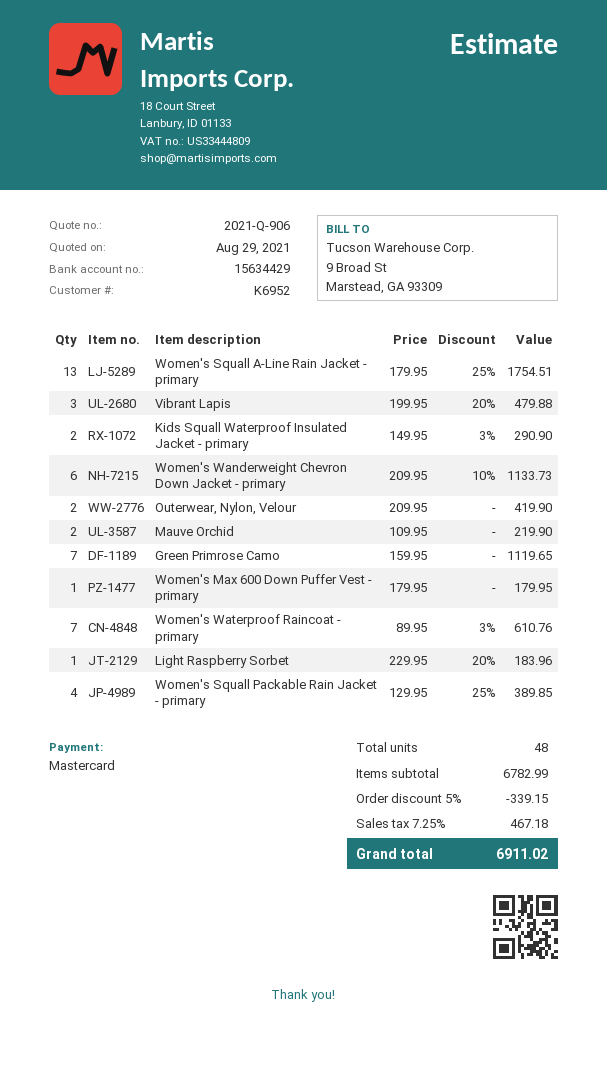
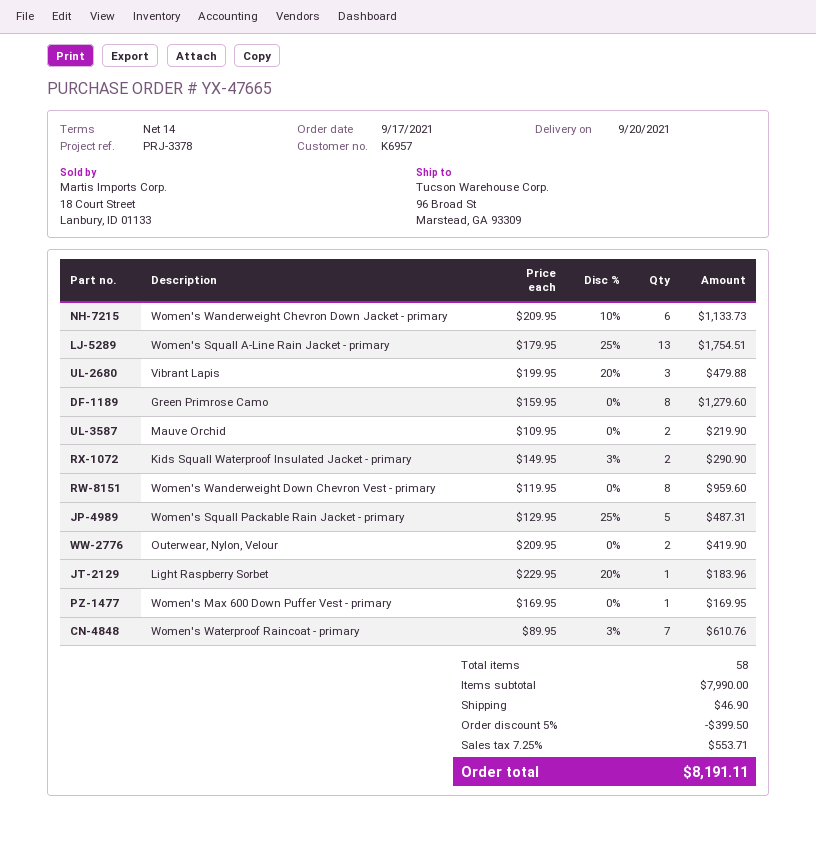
customer number: K6952 -> K6957
Green Primrose Camo: 7 x 159.95 = 1119.65 -> 8 x 159.95 = 1279.60
Women's Max 600 Down Puffer Vest - primary: 1 x 179.95 = 179.95 -> 1 x 169.95 = 169.95
Women's Squall Packable Rain Jacket - primary: 4 x 129.95 - 25% = 389.85 -> 5 x 129.95 - 25% = 487.31
Women's Wanderweight Down Chevron Vest - primary: none -> 8 x 119.95 = 959.60
total quantity: 48 -> 58
subtotal: 6782.99 -> 7990.00
discount: 5% = 339.15 -> 5% = 399.50
shipping: none -> 46.90
tax: 7.25% = 467.18 -> 7.25% = 553.71
total: 6911.02 -> 8191.11

